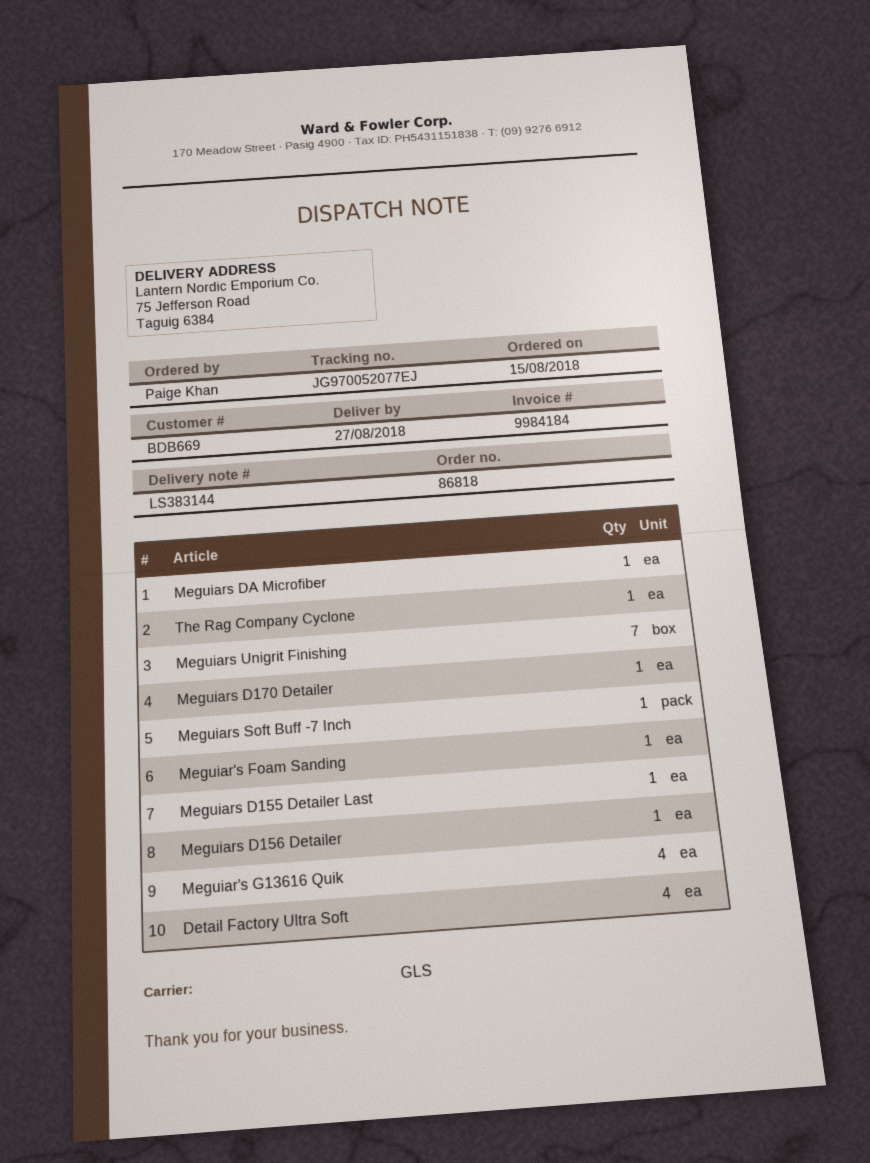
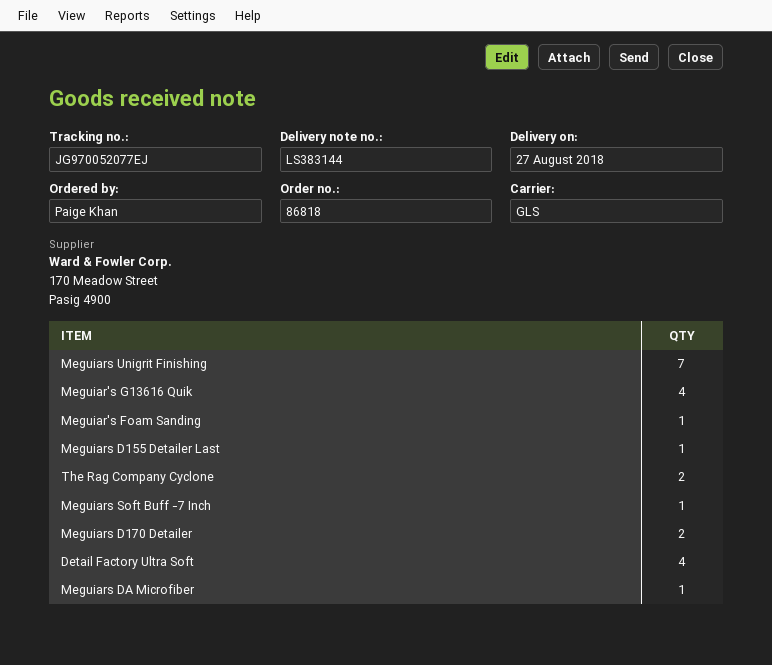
The Rag Company Cyclone: 1 -> 2
Meguiars D170 Detailer: 1 -> 2
Meguiars D156 Detailer: 1 -> none

